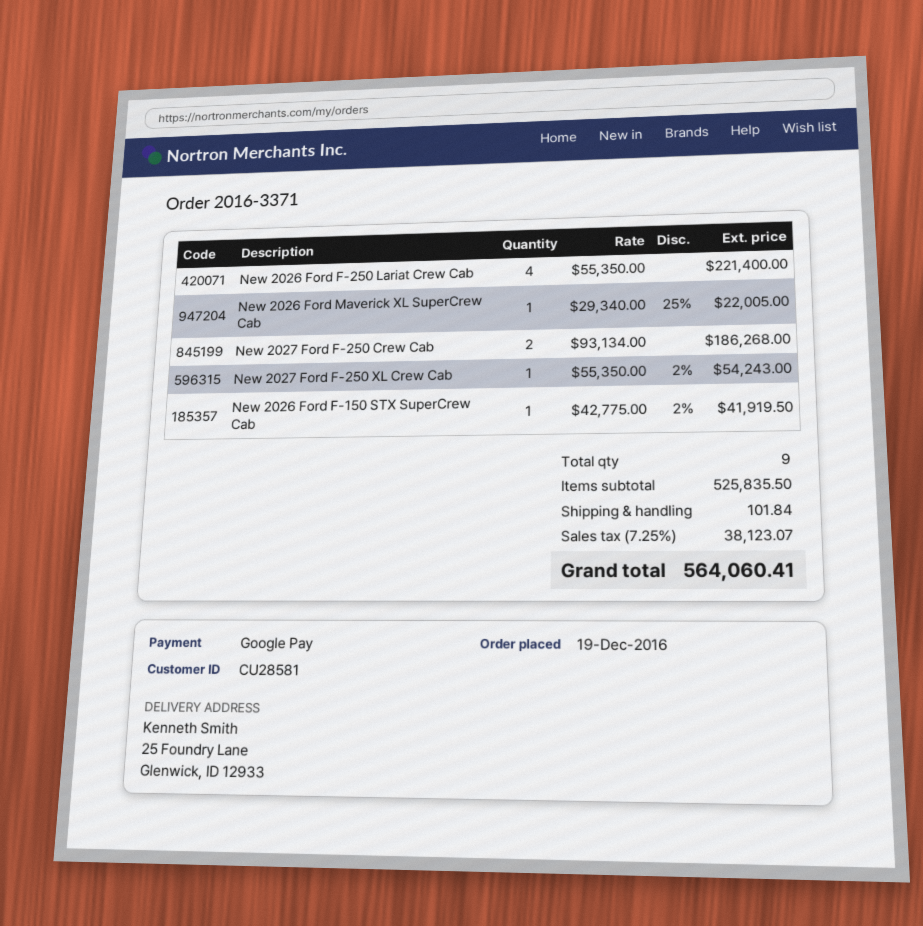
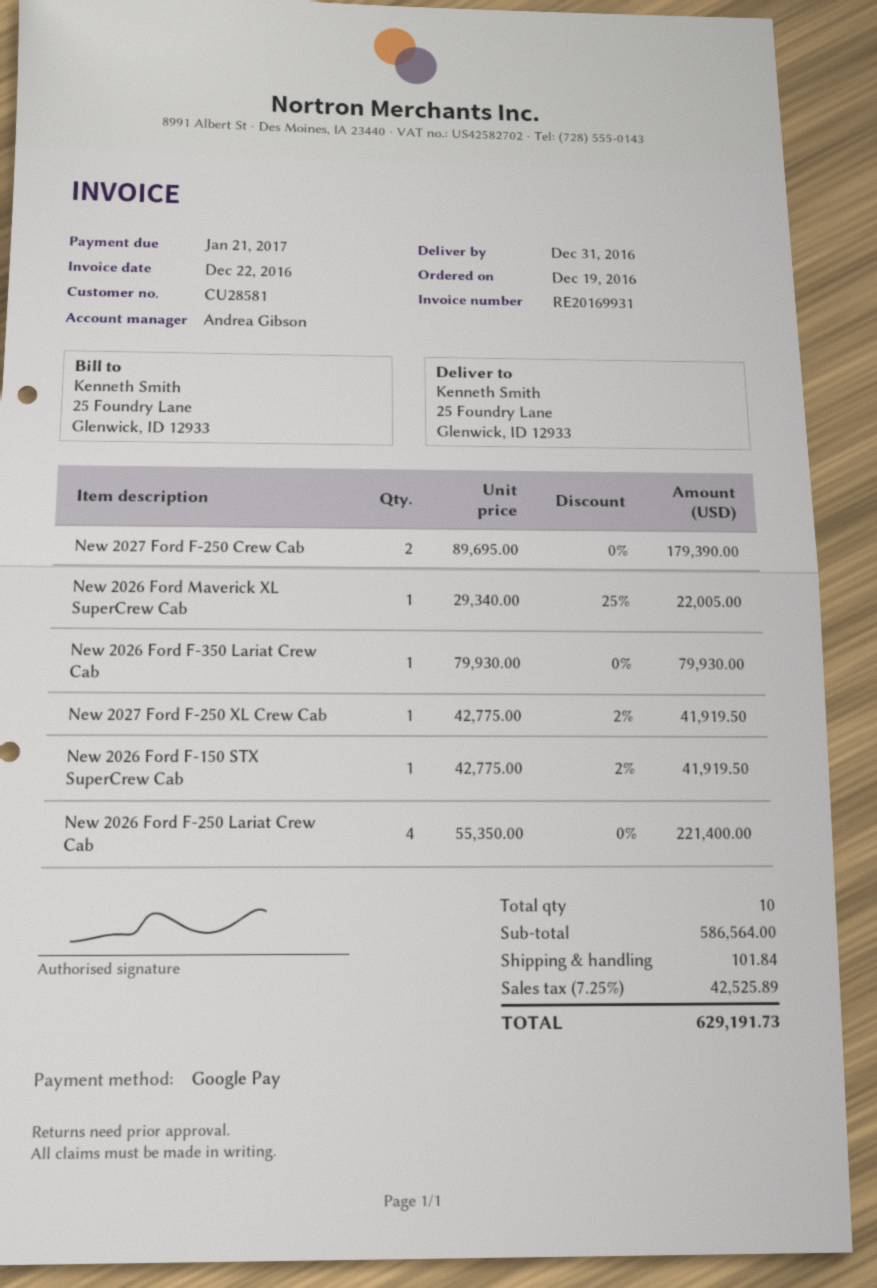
New 2027 Ford F-250 Crew Cab: 2 x 93134.00 = 186268.00 -> 2 x 89695.00 = 179390.00
New 2027 Ford F-250 XL Crew Cab: 1 x 55350.00 - 2% = 54243.00 -> 1 x 42775.00 - 2% = 41919.50
New 2026 Ford F-350 Lariat Crew Cab: none -> 1 x 79930.00 = 79930.00
total quantity: 9 -> 10
subtotal: 525835.50 -> 586564.00
tax: 7.25% = 38123.07 -> 7.25% = 42525.89
total: 564060.41 -> 629191.73

